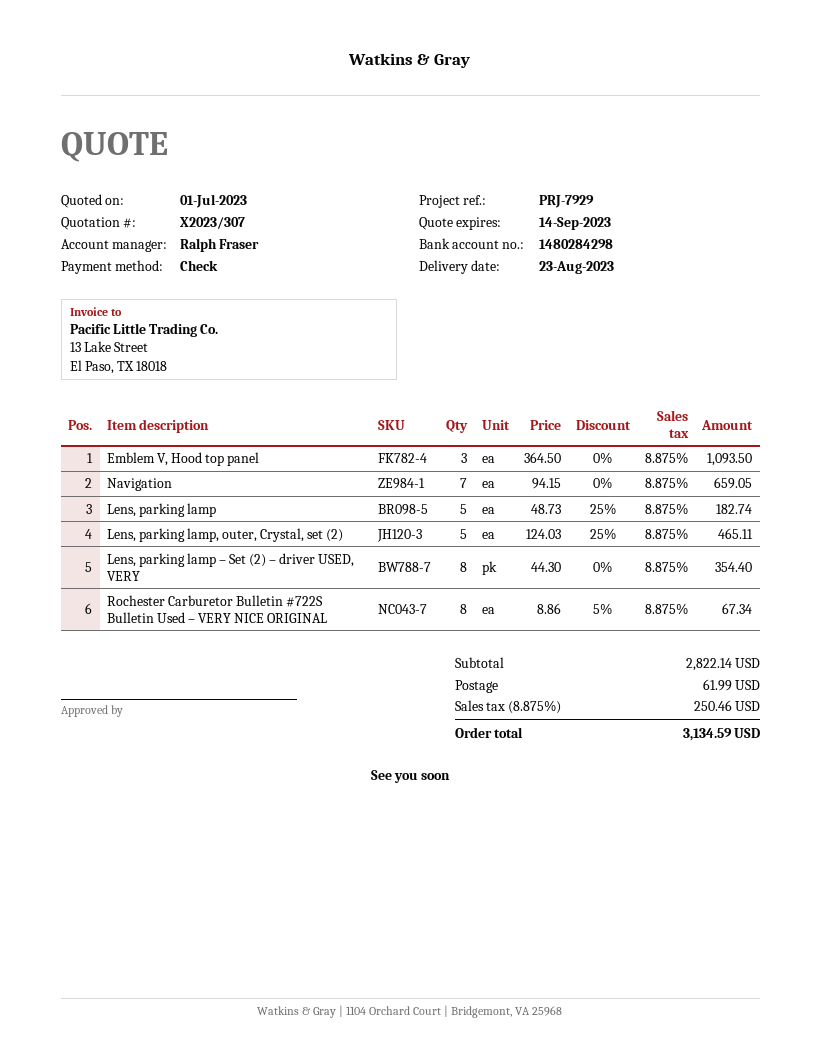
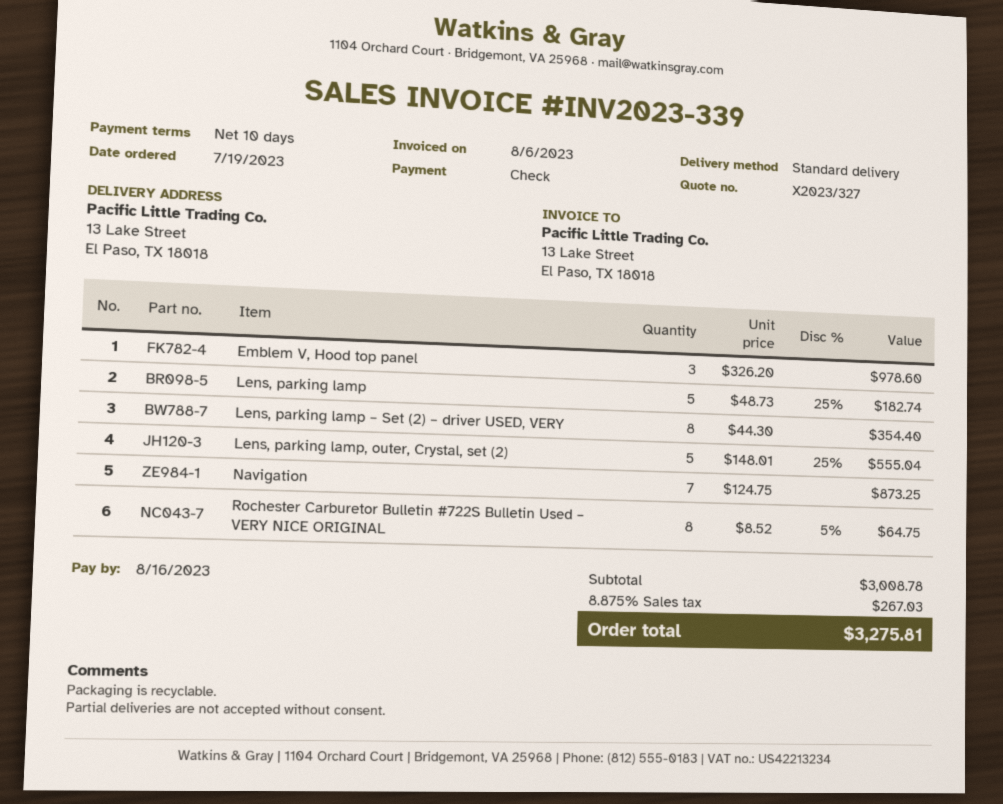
quote number: X2023/307 -> X2023/327
Emblem V, Hood top panel: 3 x 364.50 = 1093.50 -> 3 x 326.20 = 978.60
Navigation: 7 x 94.15 = 659.05 -> 7 x 124.75 = 873.25
Lens, parking lamp, outer, Crystal, set (2): 5 x 124.03 - 25% = 465.11 -> 5 x 148.01 - 25% = 555.04
Rochester Carburetor Bulletin #722S Bulletin Used – VERY NICE ORIGINAL: 8 x 8.86 - 5% = 67.34 -> 8 x 8.52 - 5% = 64.75
subtotal: 2822.14 -> 3008.78
shipping: 61.99 -> none
tax: 8.875% = 250.46 -> 8.875% = 267.03
total: 3134.59 -> 3275.81

